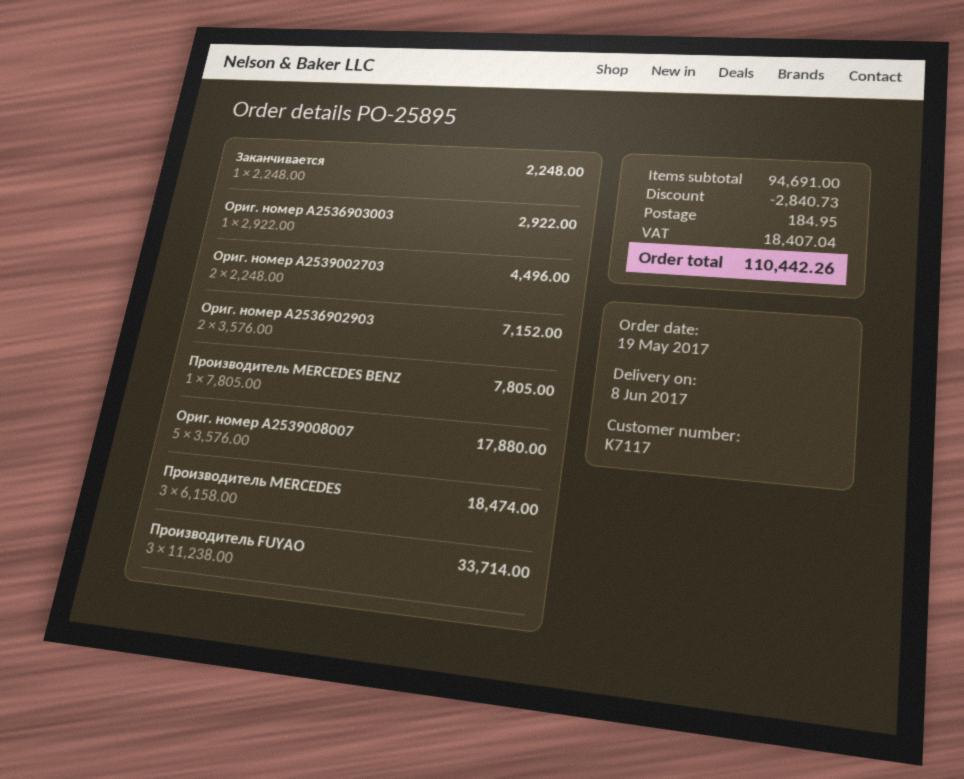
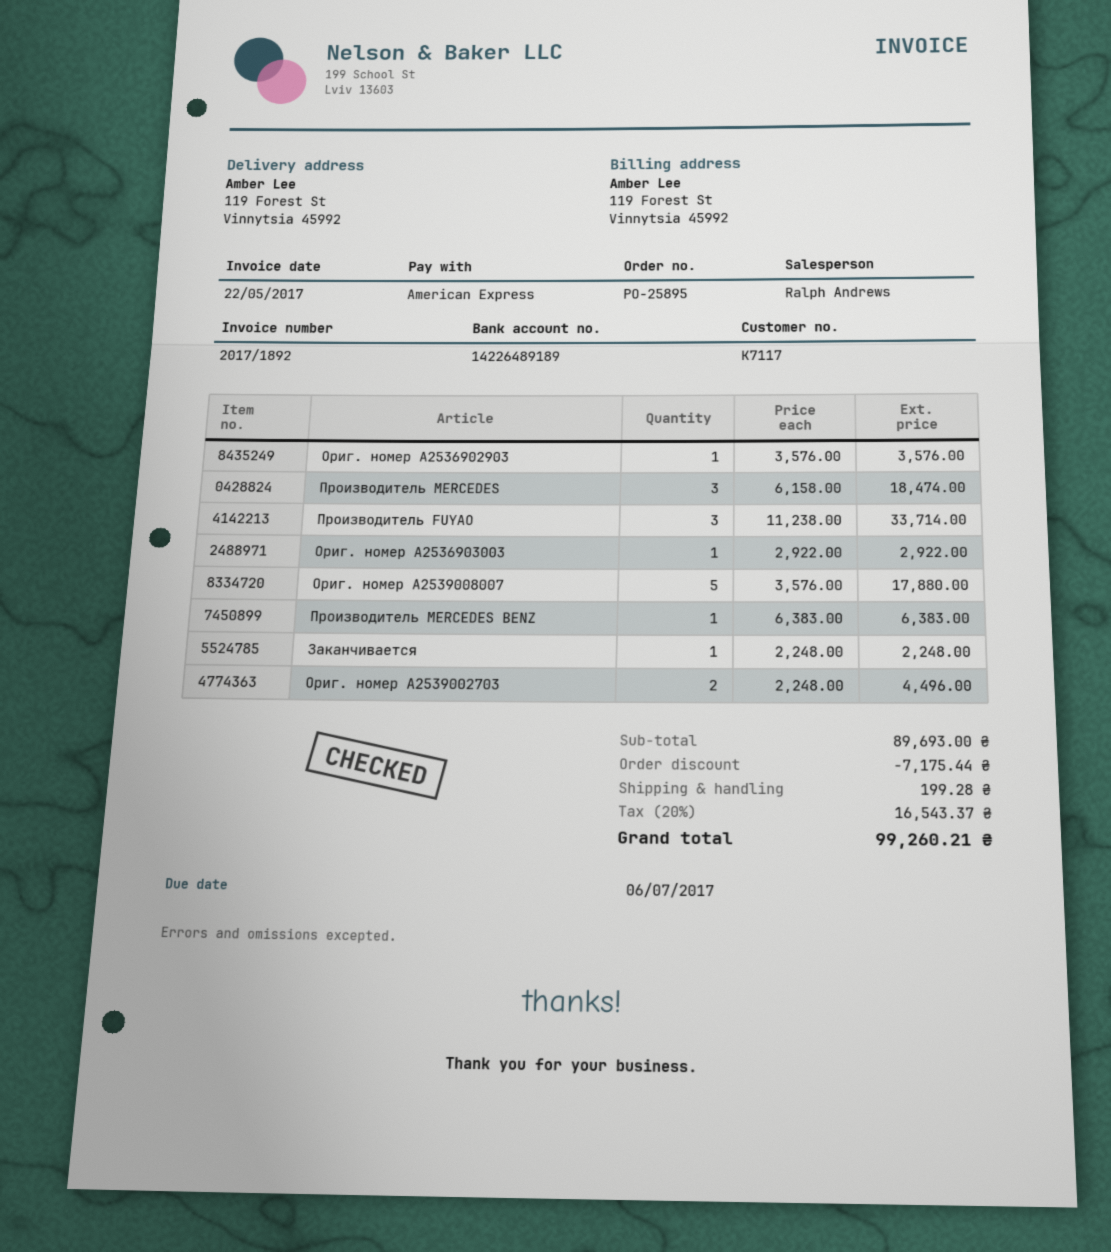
Ориг. номер A2536902903: 2 x 3576.00 = 7152.00 -> 1 x 3576.00 = 3576.00
Производитель MERCEDES BENZ: 1 x 7805.00 = 7805.00 -> 1 x 6383.00 = 6383.00
subtotal: 94691.00 -> 89693.00
discount: 2840.73 -> 7175.44
shipping: 184.95 -> 199.28
tax: 18407.04 -> 16543.37
total: 110442.26 -> 99260.21

